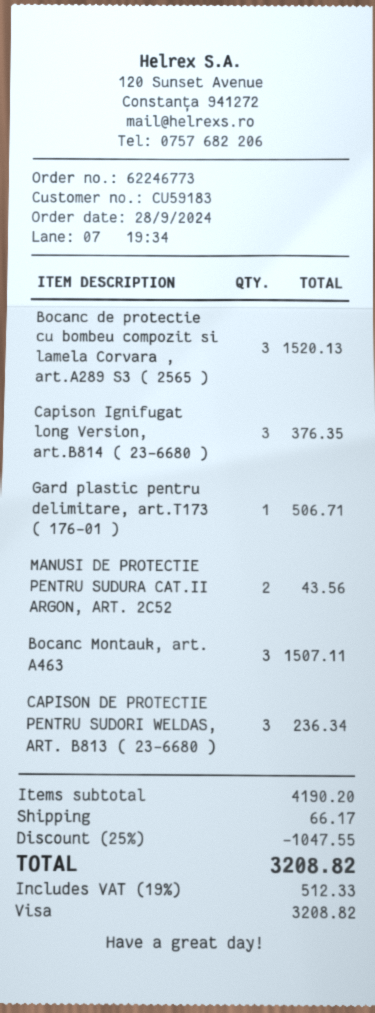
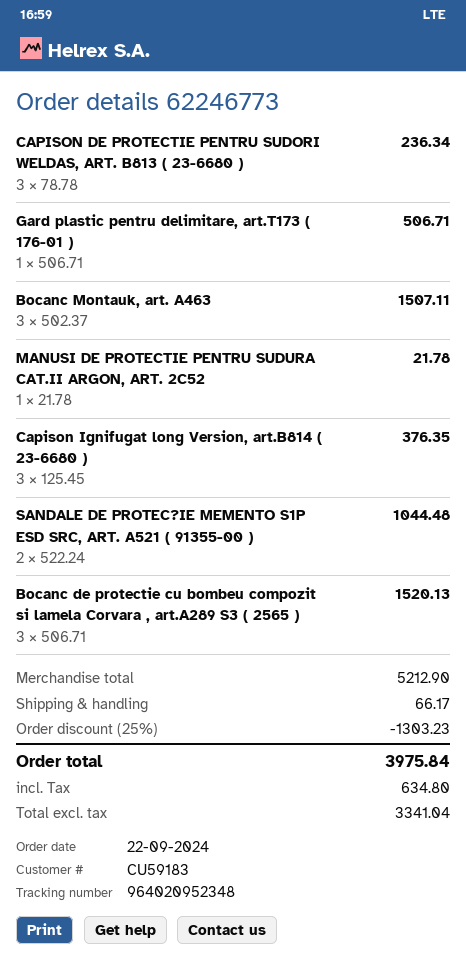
order date: 2024-09-28 -> 2024-09-22
MANUSI DE PROTECTIE PENTRU SUDURA CAT.II ARGON, ART. 2C52: 2 for 43.56 -> 1 for 21.78
SANDALE DE PROTEC?IE MEMENTO S1P ESD SRC, ART. A521 ( 91355-00 ): none -> 2 for 1044.48
subtotal: 4190.20 -> 5212.90
discount: 25% = 1047.55 -> 25% = 1303.23
tax: 512.33 -> 634.80
total: 3208.82 -> 3975.84

